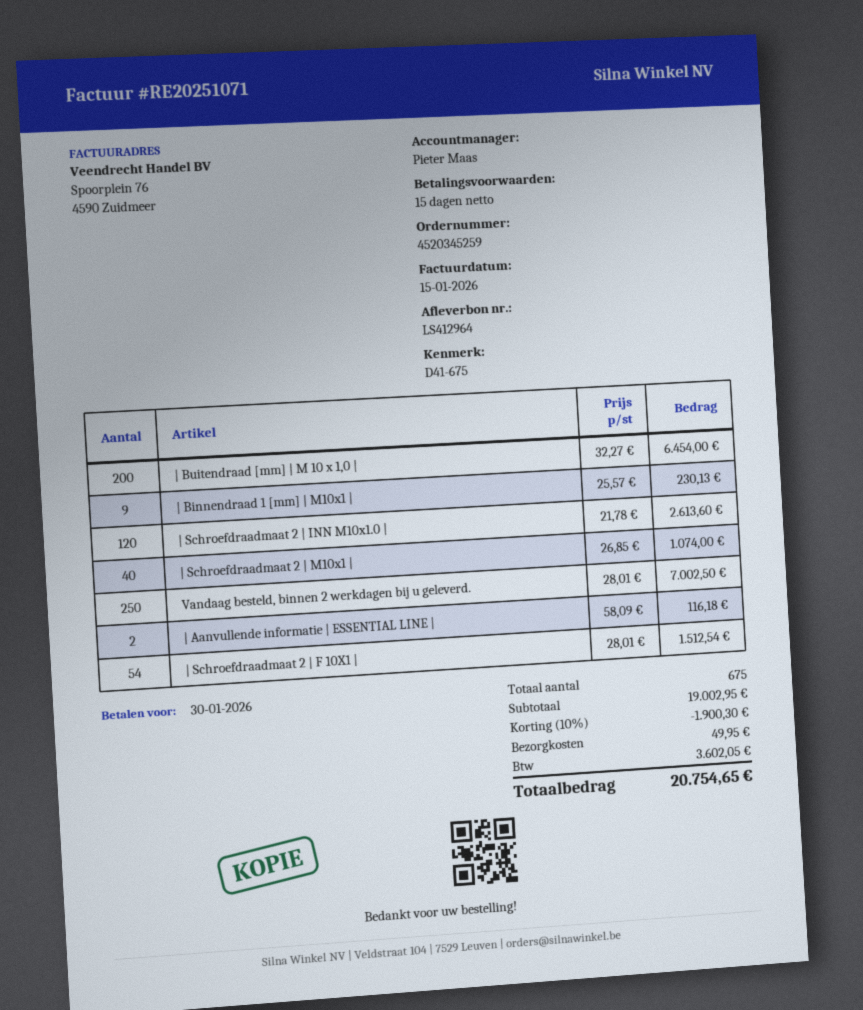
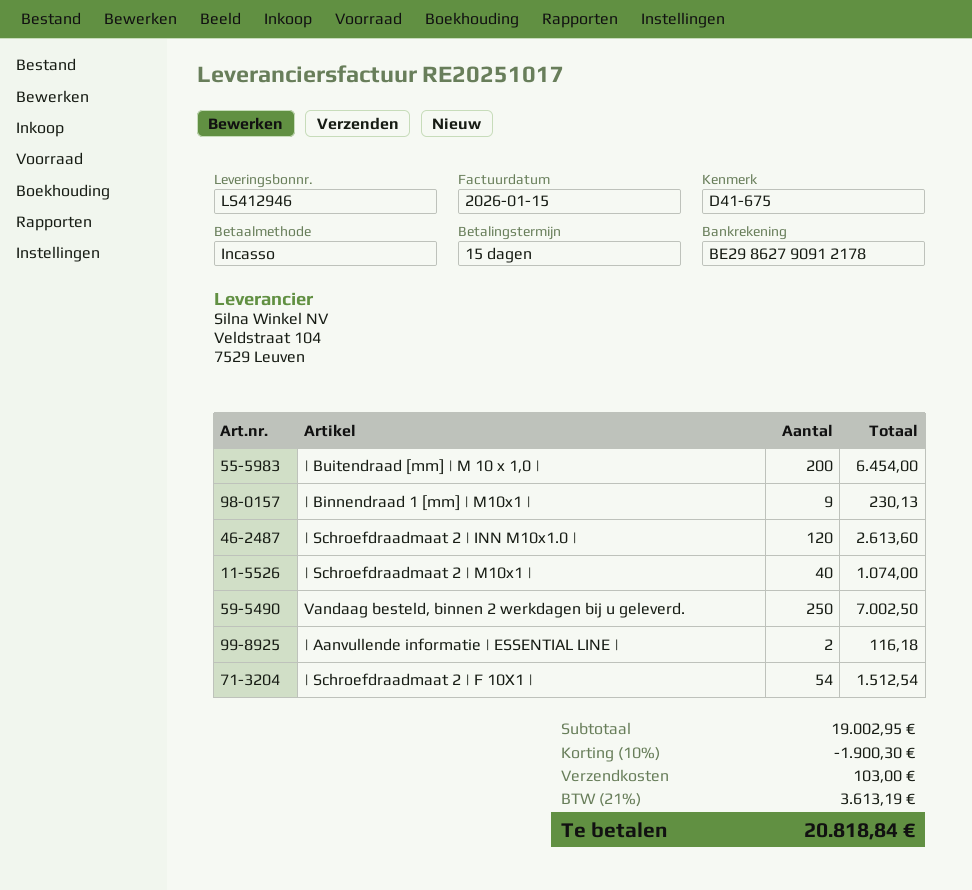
delivery note number: LS412964 -> LS412946
invoice number: RE20251071 -> RE20251017
shipping: 49.95 -> 103.00
tax: 3602.05 -> 3613.19
total: 20754.65 -> 20818.84

